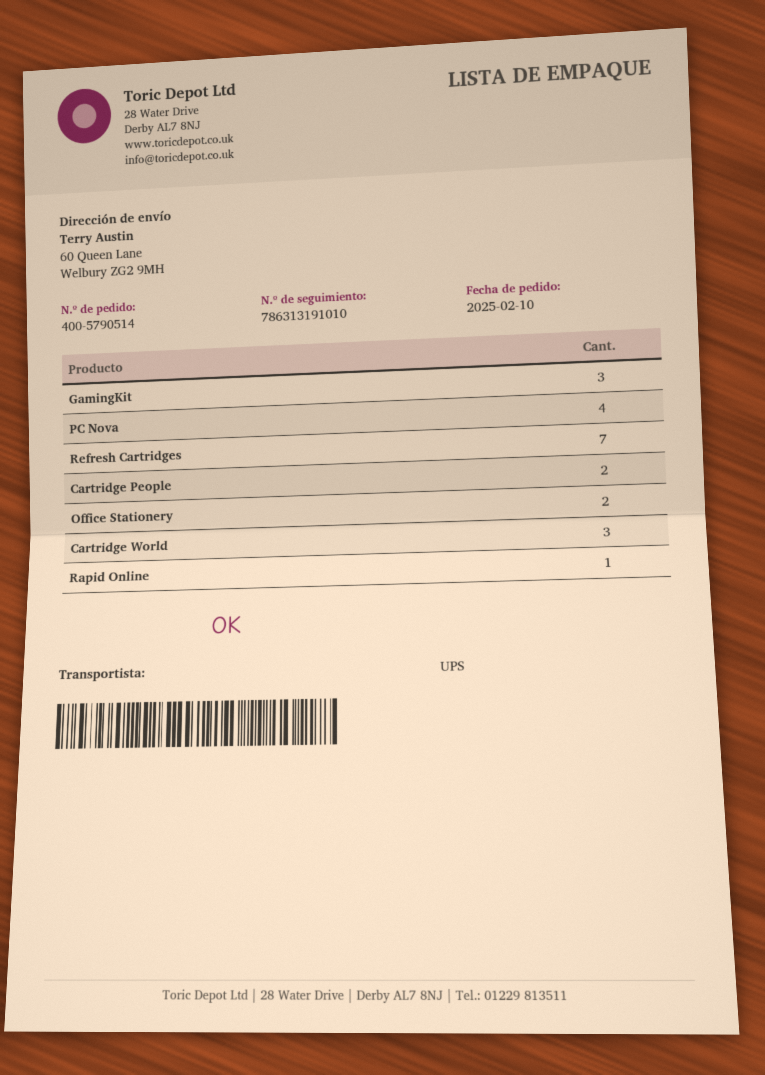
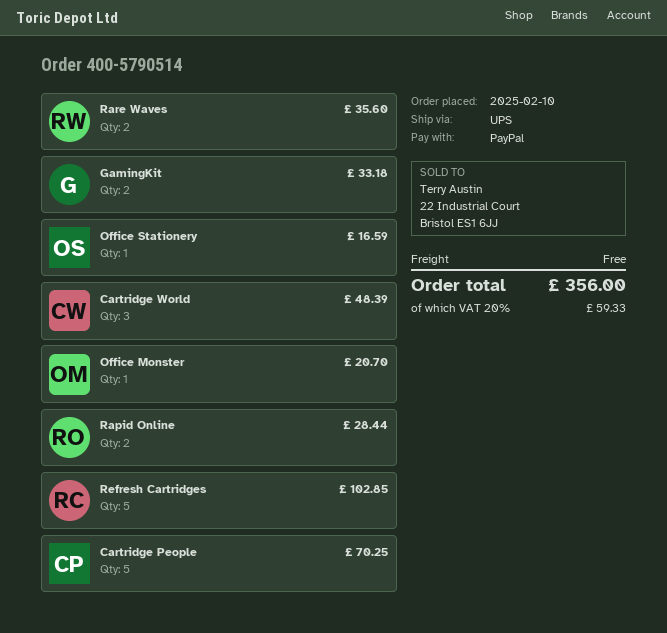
GamingKit: 3 -> 2
PC Nova: 4 -> none
Refresh Cartridges: 7 -> 5
Cartridge People: 2 -> 5
Office Stationery: 2 -> 1
Rapid Online: 1 -> 2
Rare Waves: none -> 2
Office Monster: none -> 1

